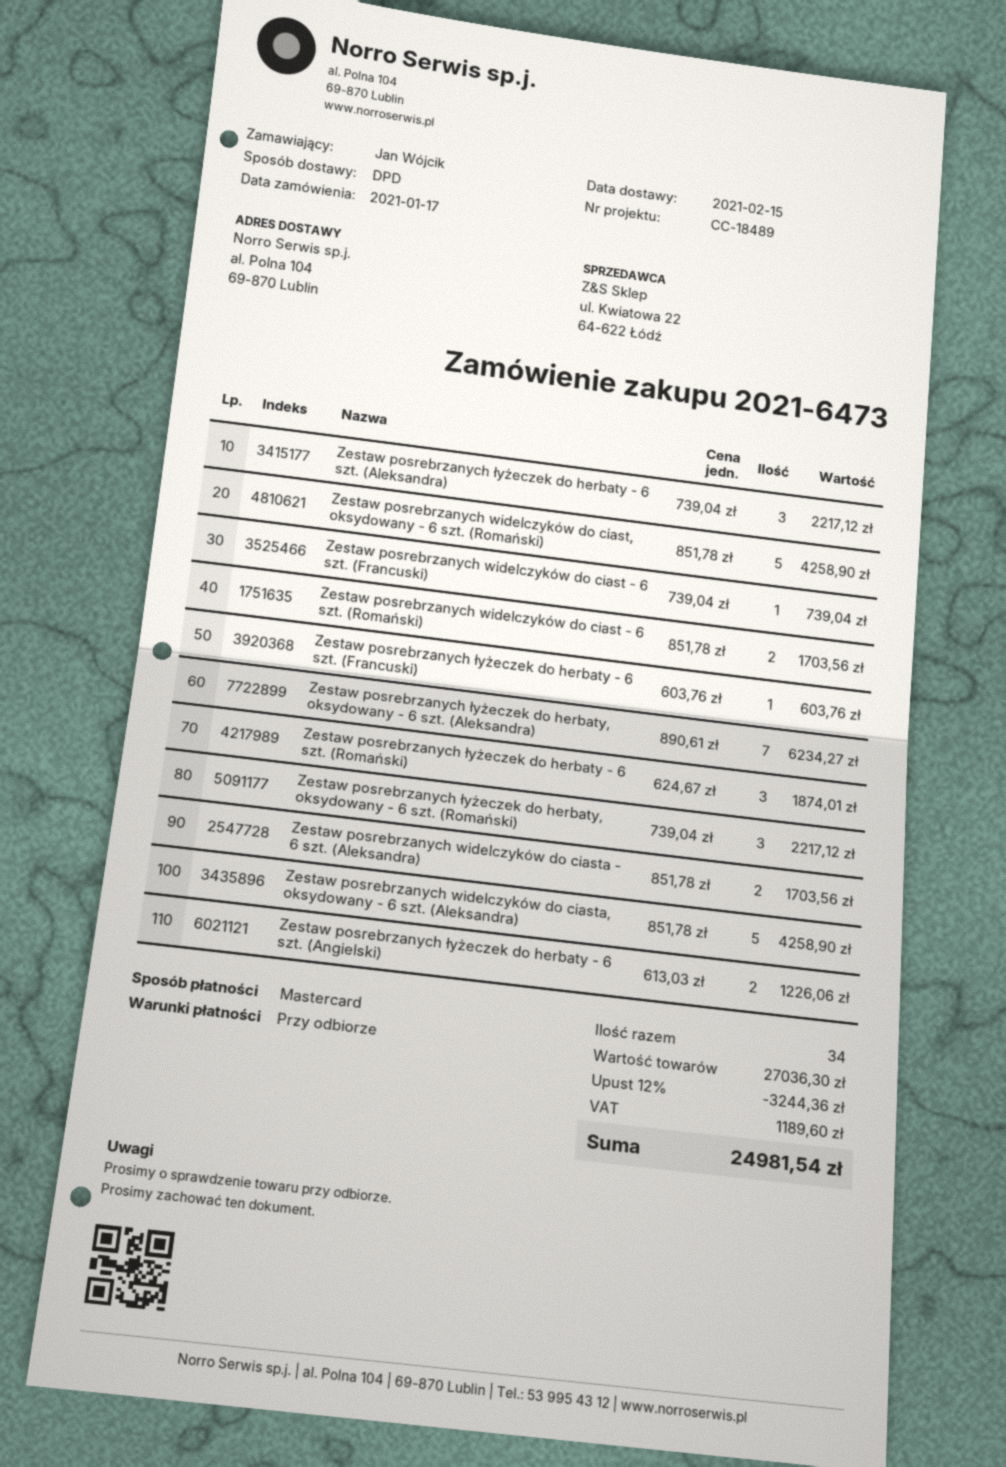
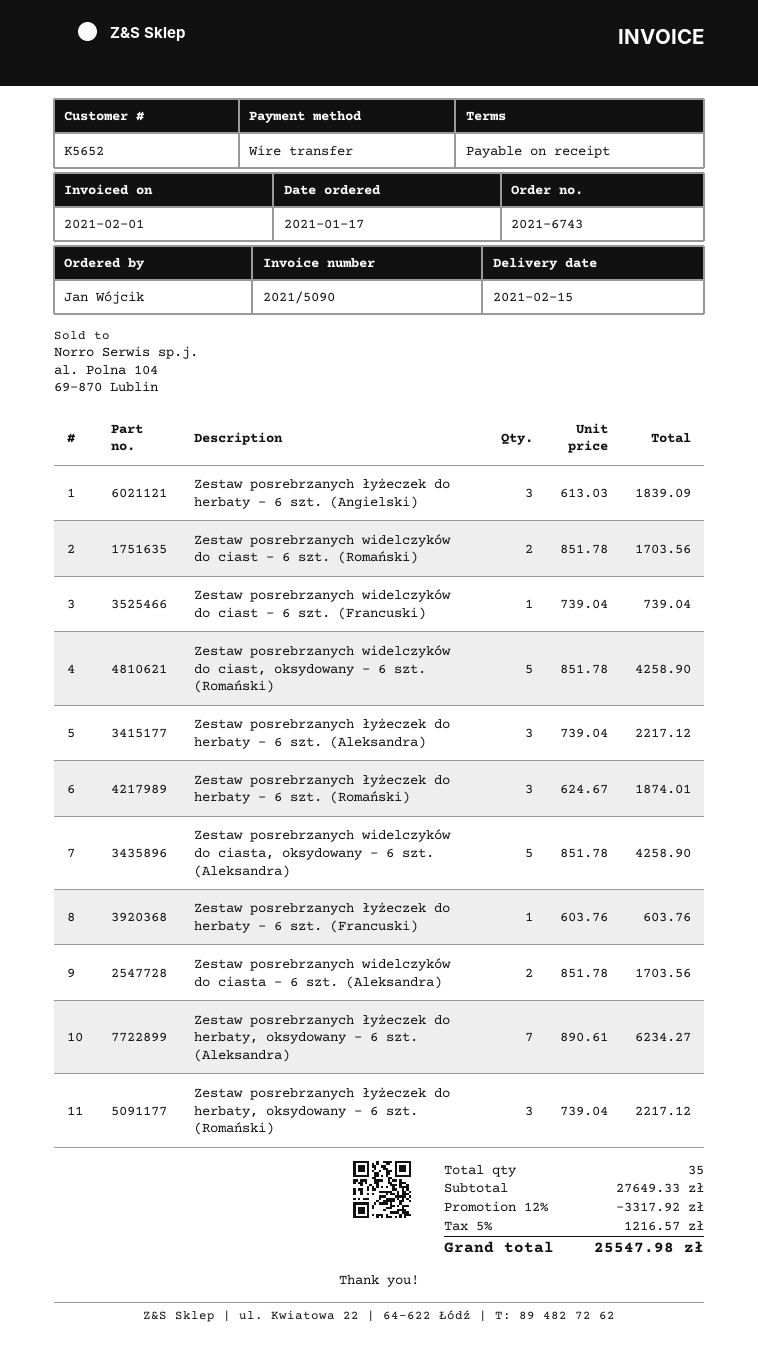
order number: 2021-6473 -> 2021-6743
payment method: Mastercard -> bank transfer
Zestaw posrebrzanych łyżeczek do herbaty - 6 szt. (Angielski): 2 x 613.03 = 1226.06 -> 3 x 613.03 = 1839.09
total quantity: 34 -> 35
subtotal: 27036.30 -> 27649.33
discount: 12% = 3244.36 -> 12% = 3317.92
tax: 1189.60 -> 1216.57
total: 24981.54 -> 25547.98

